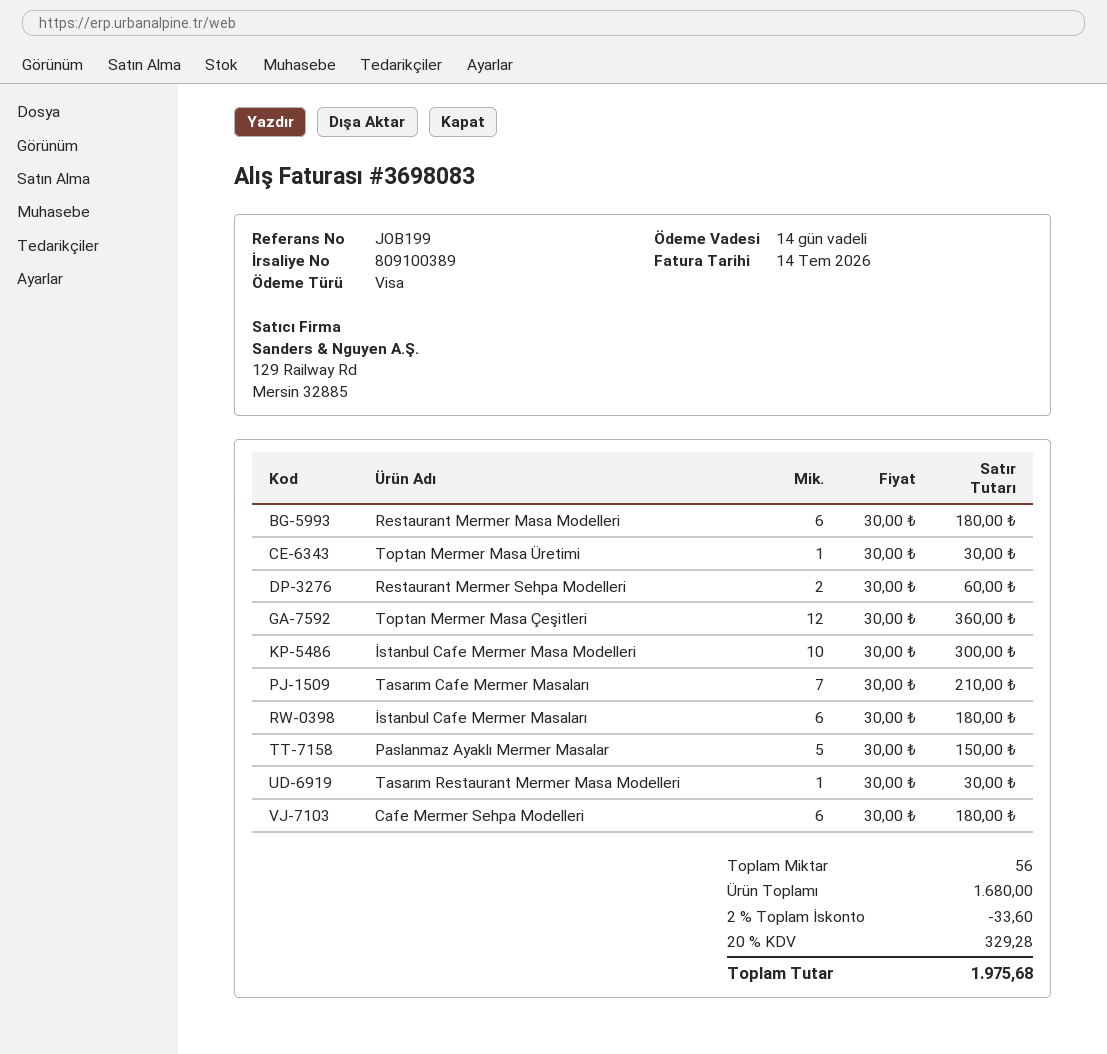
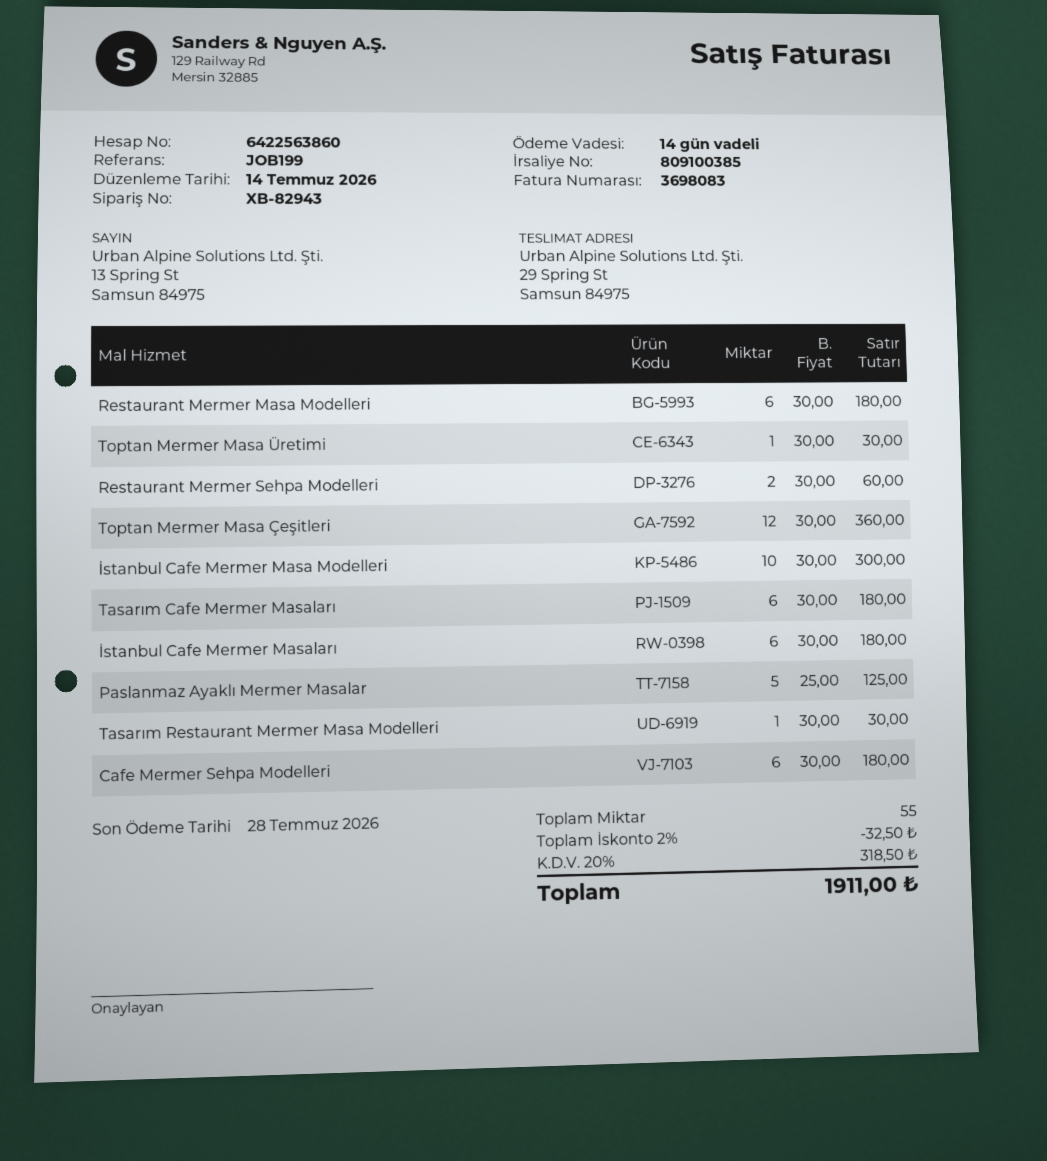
delivery note number: 809100389 -> 809100385
Tasarım Cafe Mermer Masaları: 7 x 30.00 = 210.00 -> 6 x 30.00 = 180.00
Paslanmaz Ayaklı Mermer Masalar: 5 x 30.00 = 150.00 -> 5 x 25.00 = 125.00
total quantity: 56 -> 55
discount: 2% = 33.60 -> 2% = 32.50
tax: 20% = 329.28 -> 20% = 318.50
total: 1975.68 -> 1911.00

